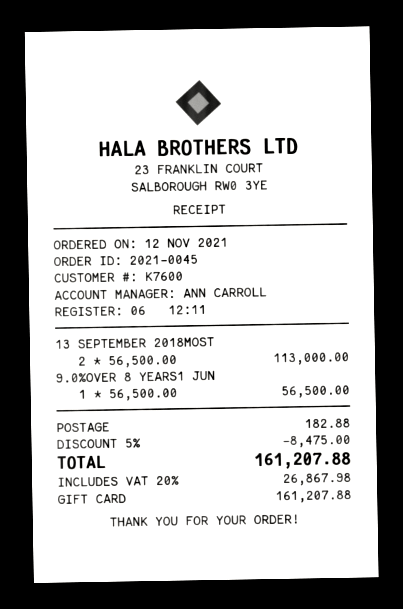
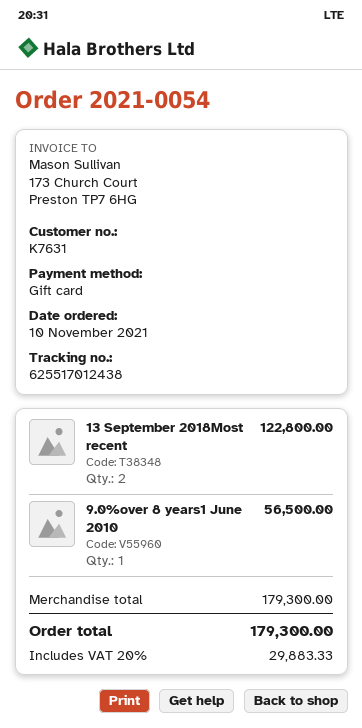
order number: 2021-0045 -> 2021-0054
order date: 2021-11-12 -> 2021-11-10
customer number: K7600 -> K7631
13 SEPTEMBER 2018MOST: 2 for 113000.00 -> 2 for 122800.00
discount: 5% = 8475.00 -> none
shipping: 182.88 -> none
tax: 20% = 26867.98 -> 20% = 29883.33
total: 161207.88 -> 179300.00

